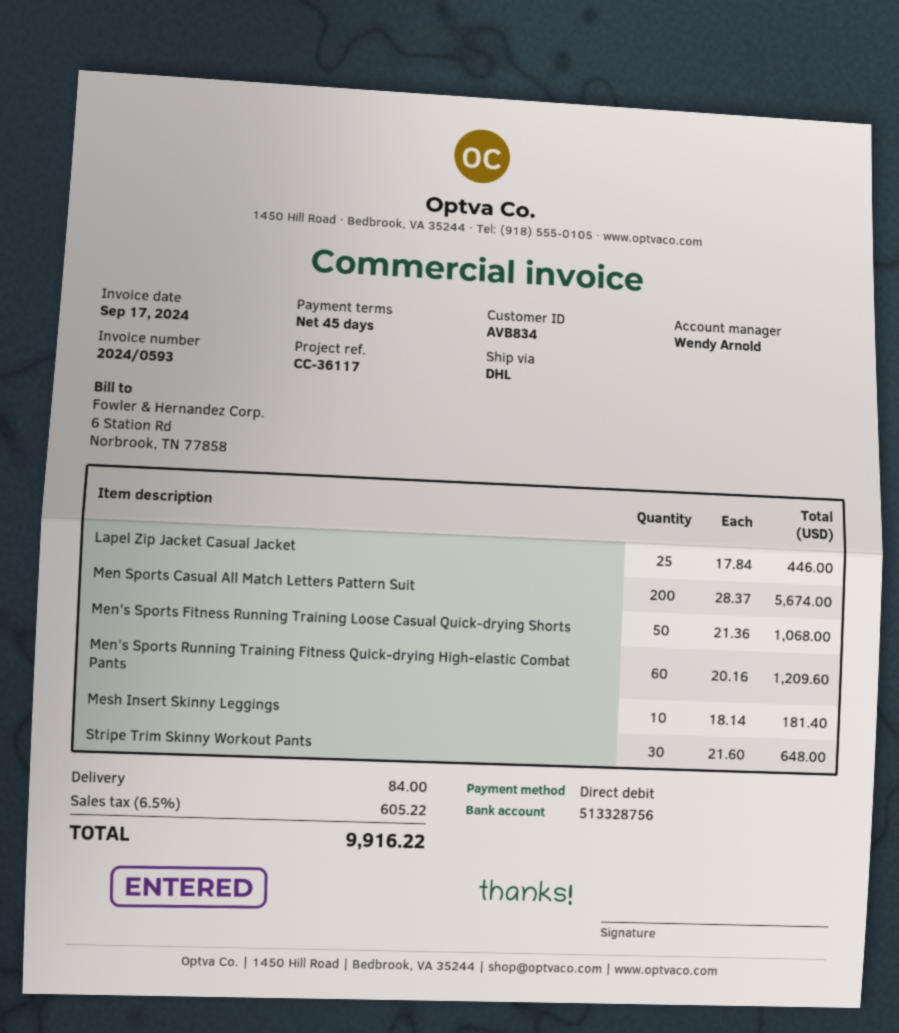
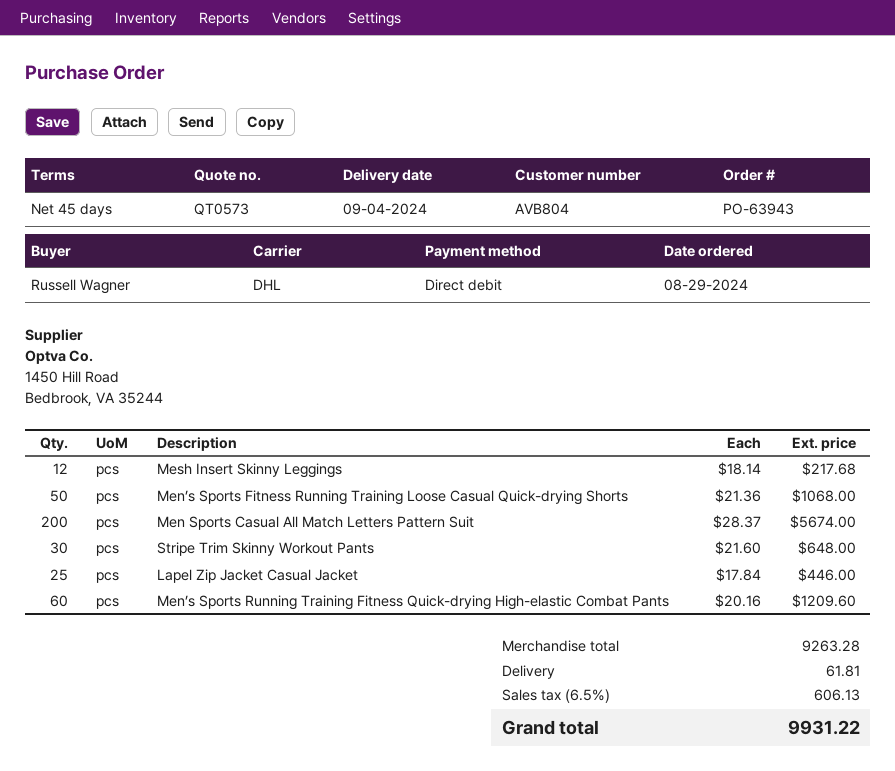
customer number: AVB834 -> AVB804
Mesh Insert Skinny Leggings: 10 x 18.14 = 181.40 -> 12 x 18.14 = 217.68
shipping: 84.00 -> 61.81
tax: 6.5% = 605.22 -> 6.5% = 606.13
total: 9916.22 -> 9931.22

